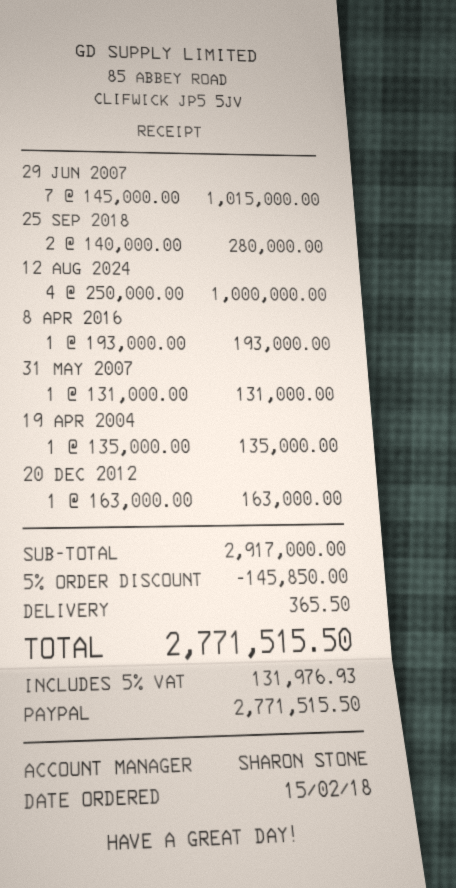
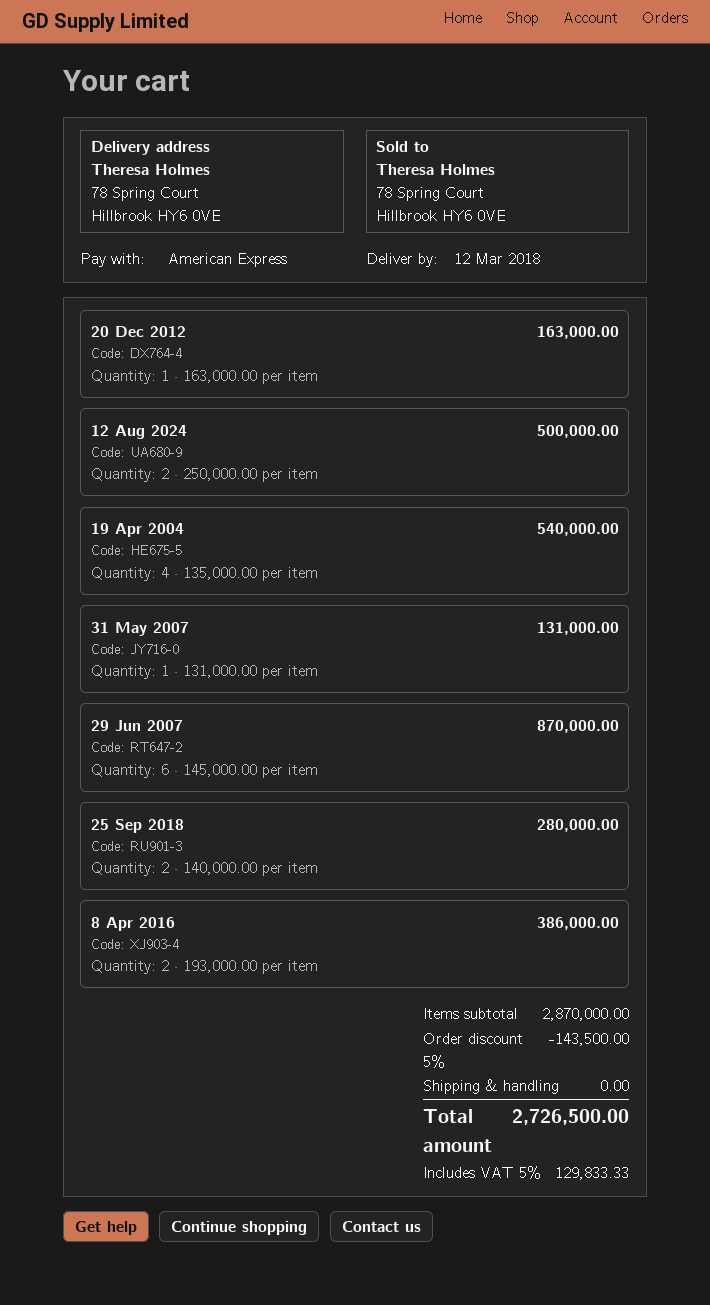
payment method: PayPal -> American Express
29 JUN 2007: 7 x 145000.00 = 1015000.00 -> 6 x 145000.00 = 870000.00
12 AUG 2024: 4 x 250000.00 = 1000000.00 -> 2 x 250000.00 = 500000.00
8 APR 2016: 1 x 193000.00 = 193000.00 -> 2 x 193000.00 = 386000.00
19 APR 2004: 1 x 135000.00 = 135000.00 -> 4 x 135000.00 = 540000.00
subtotal: 2917000.00 -> 2870000.00
discount: 5% = 145850.00 -> 5% = 143500.00
shipping: 365.50 -> 0.00
tax: 5% = 131976.93 -> 5% = 129833.33
total: 2771515.50 -> 2726500.00

